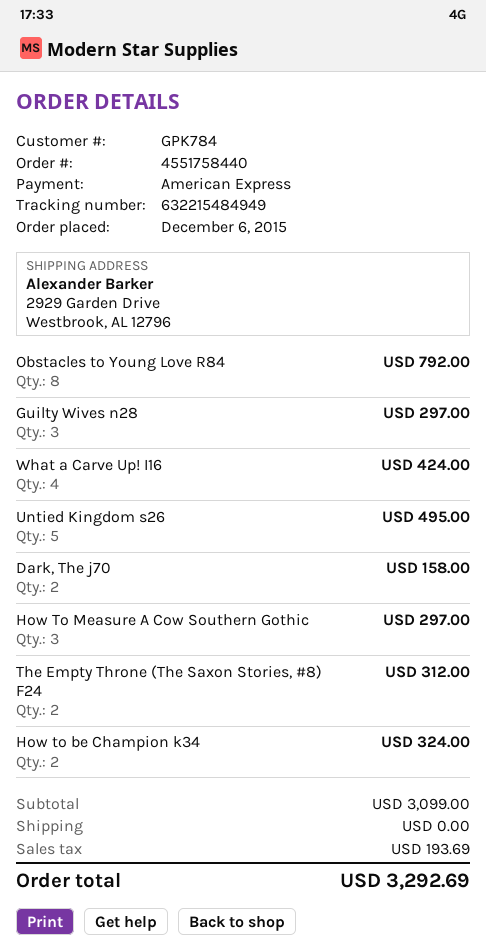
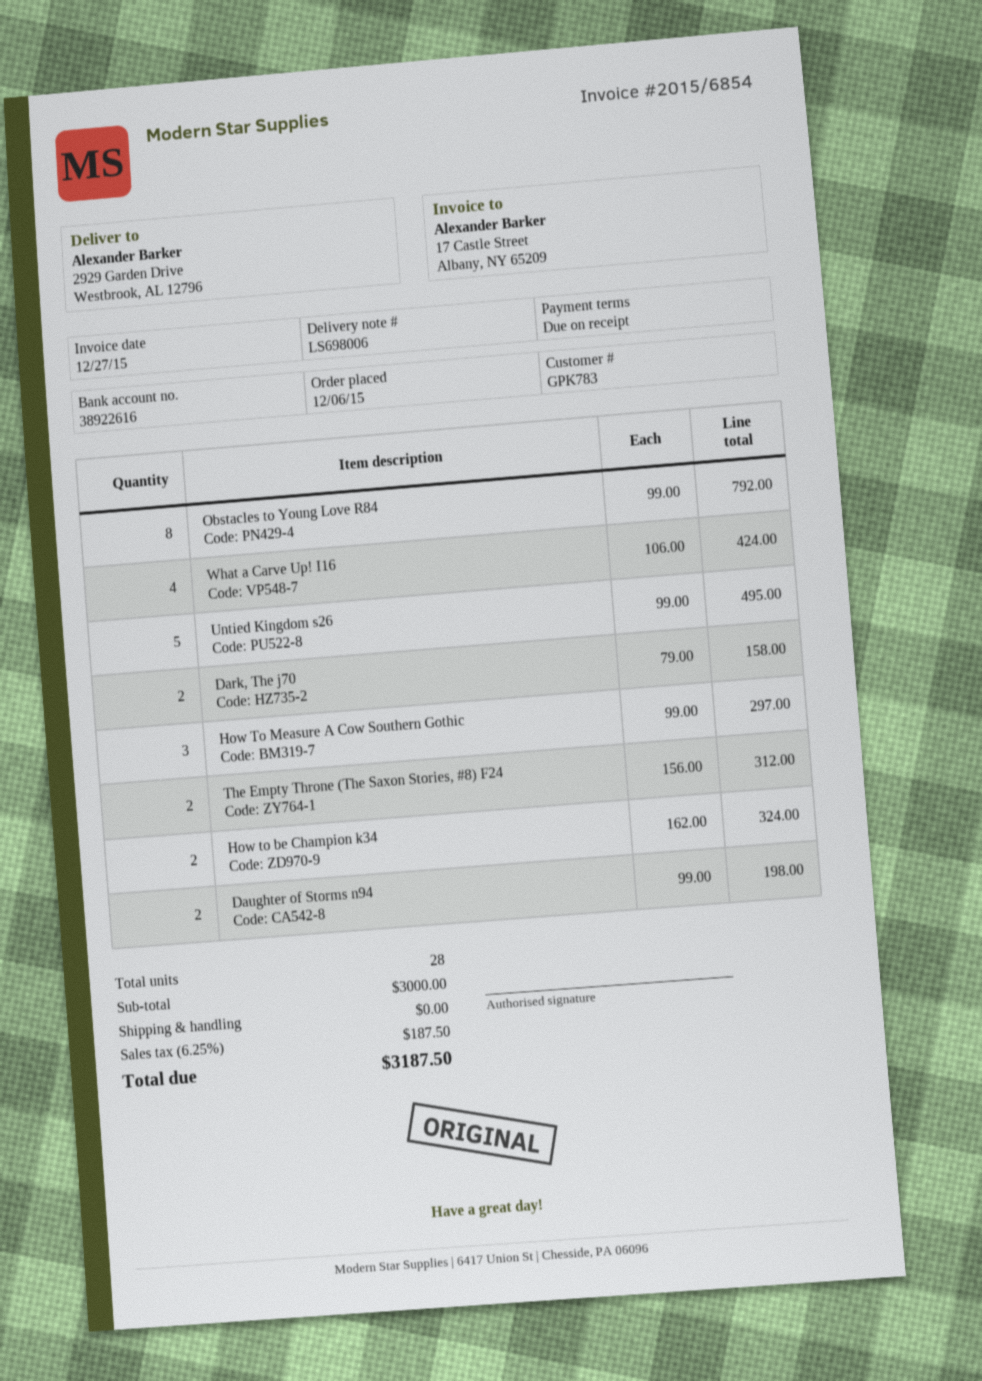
customer number: GPK784 -> GPK783
Guilty Wives n28: 3 for 297.00 -> none
Daughter of Storms n94: none -> 2 for 198.00
subtotal: 3099.00 -> 3000.00
tax: 193.69 -> 187.50
total: 3292.69 -> 3187.50

